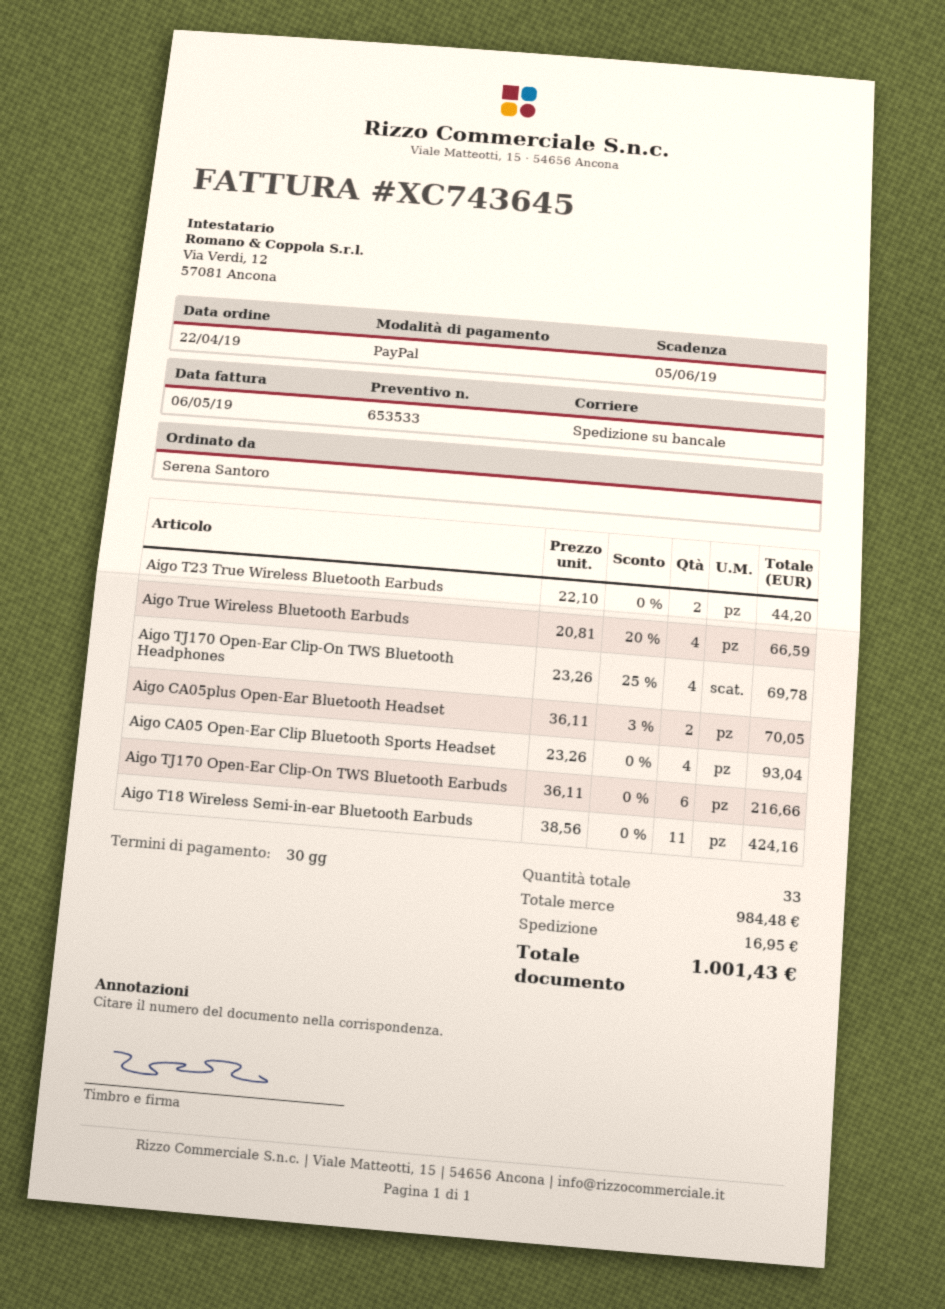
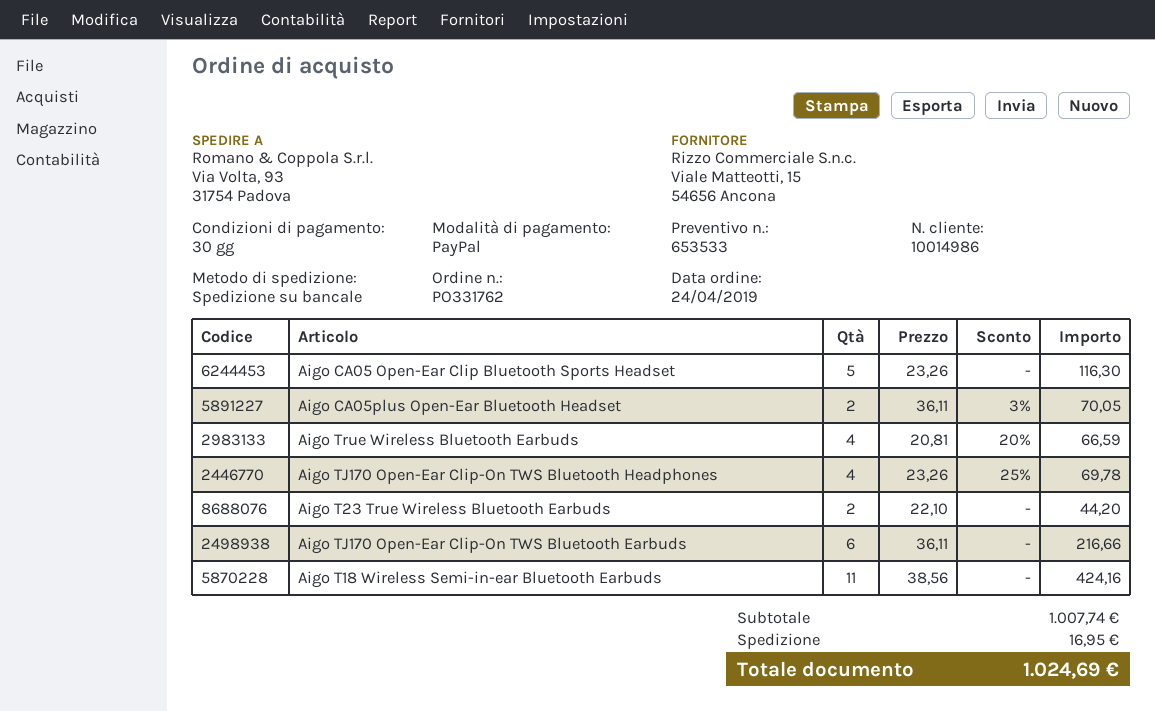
order date: 2019-04-22 -> 2019-04-24
Aigo CA05 Open-Ear Clip Bluetooth Sports Headset: 4 x 23.26 = 93.04 -> 5 x 23.26 = 116.30
subtotal: 984.48 -> 1007.74
total: 1001.43 -> 1024.69

